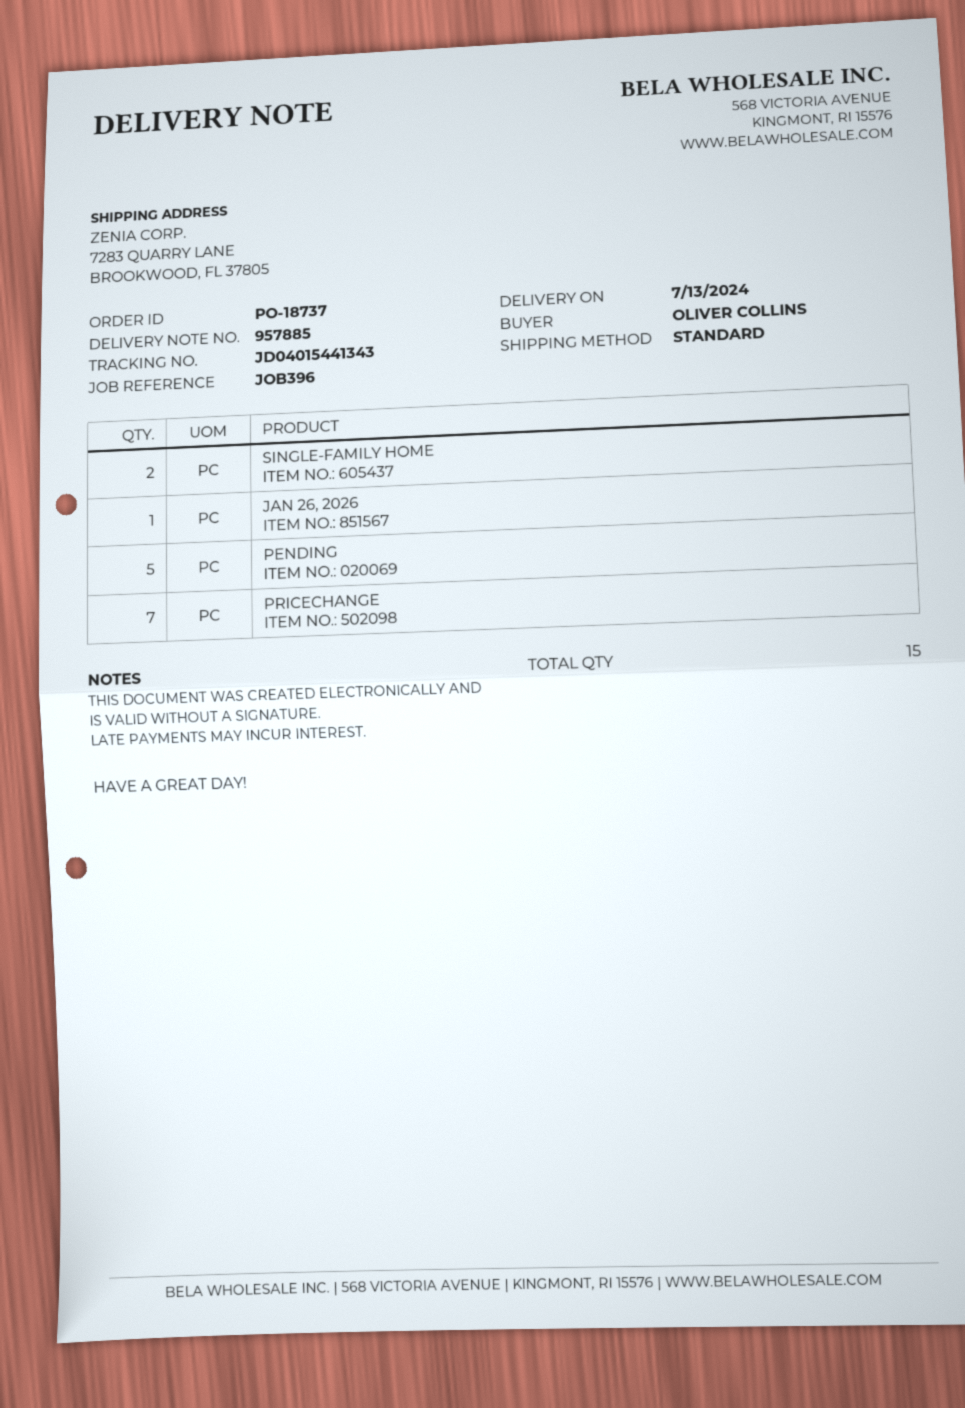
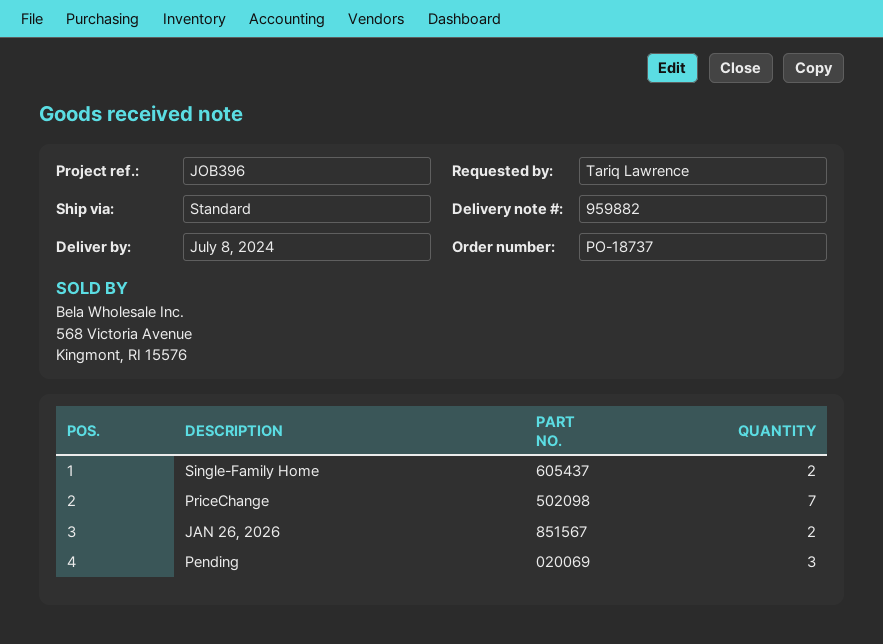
delivery note number: 957885 -> 959882
delivery date: 2024-07-13 -> 2024-07-08
ordered by: OLIVER COLLINS -> Tariq Lawrence
JAN 26, 2026: 1 -> 2
PENDING: 5 -> 3

